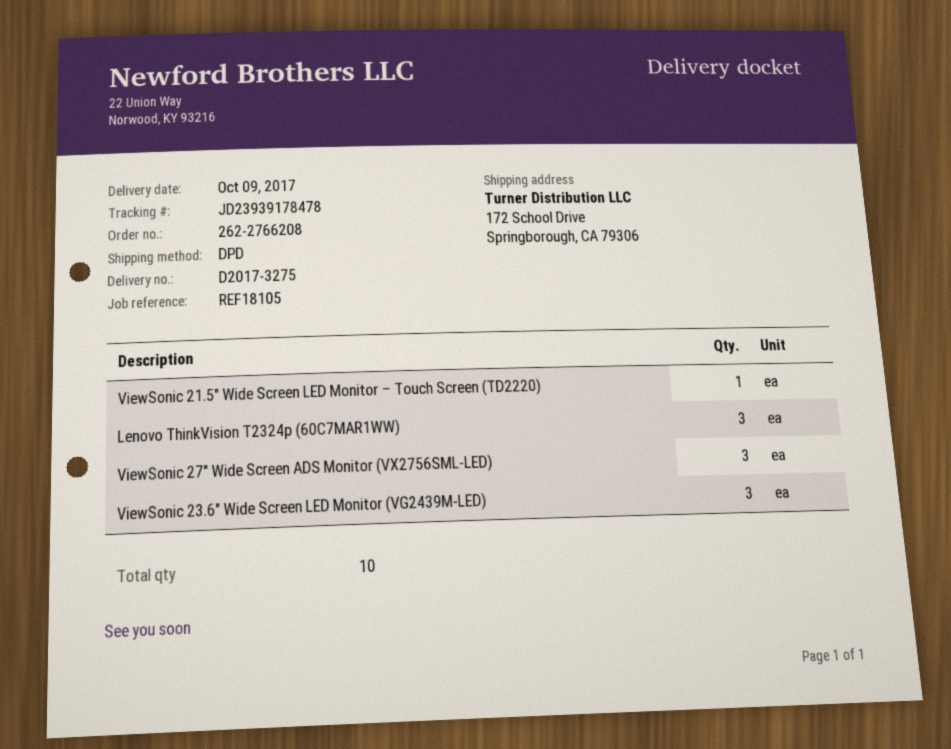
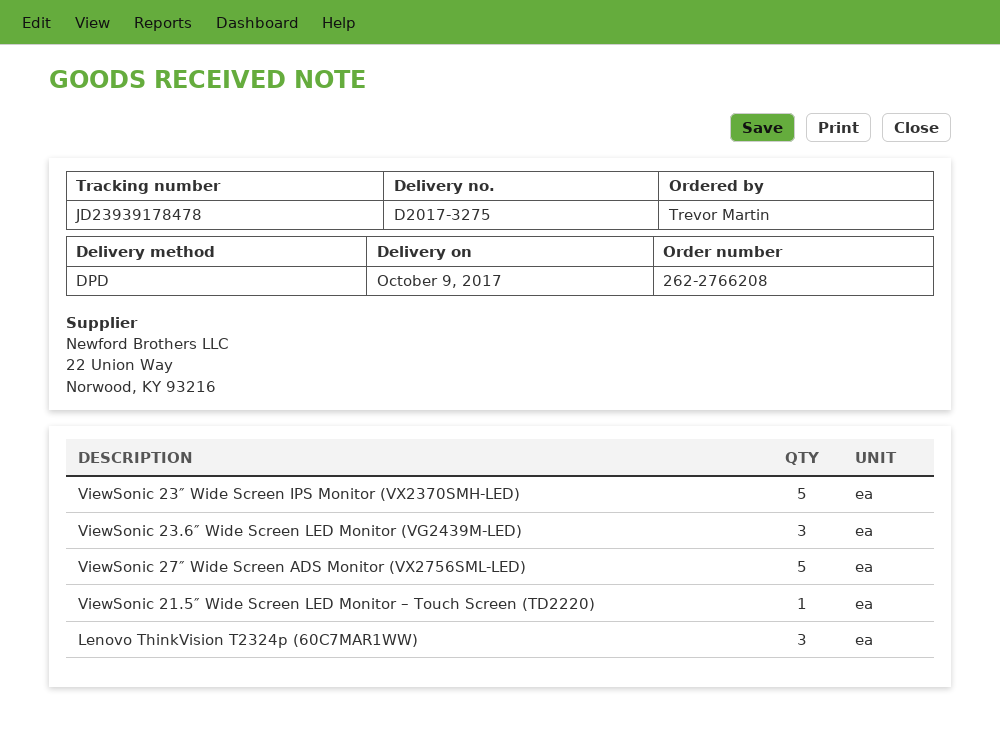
ViewSonic 27″ Wide Screen ADS Monitor (VX2756SML-LED): 3 -> 5
ViewSonic 23″ Wide Screen IPS Monitor (VX2370SMH-LED): none -> 5

